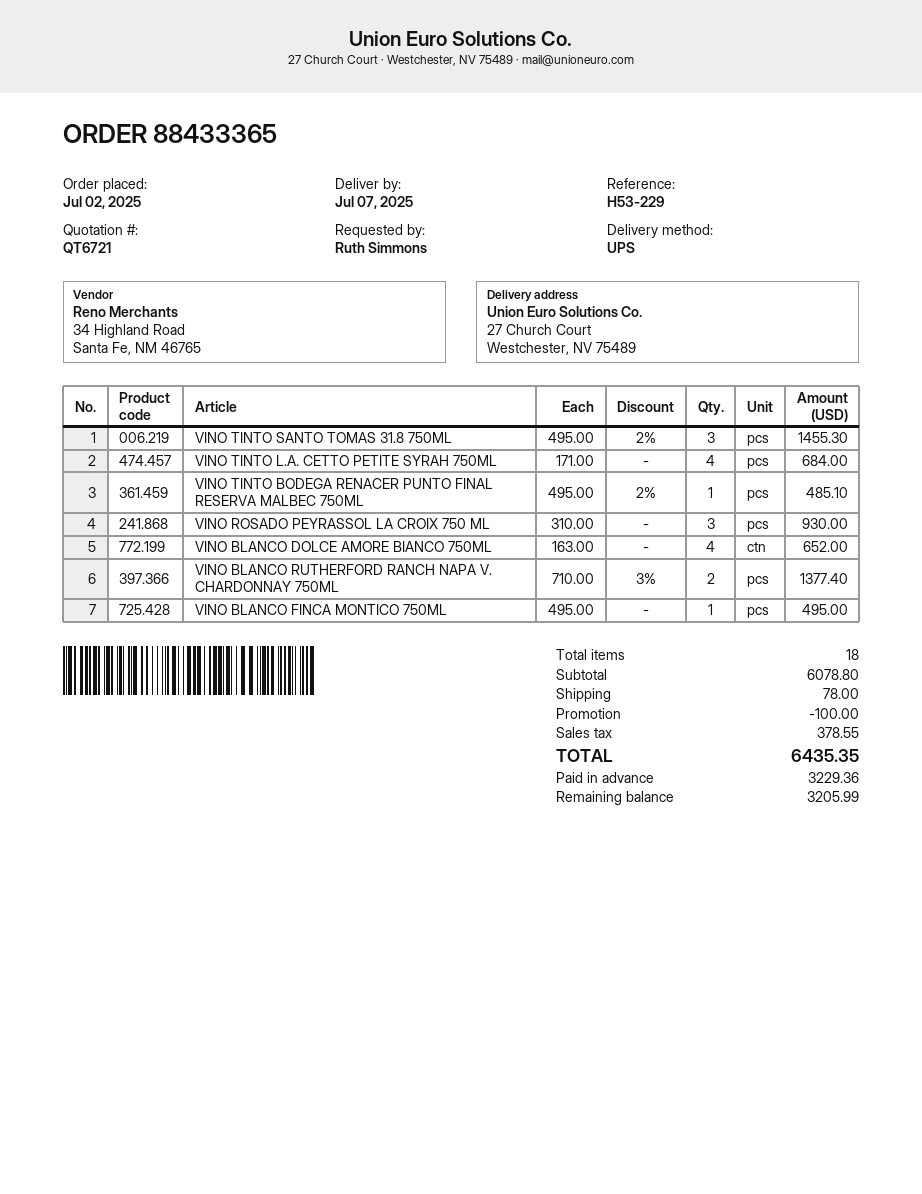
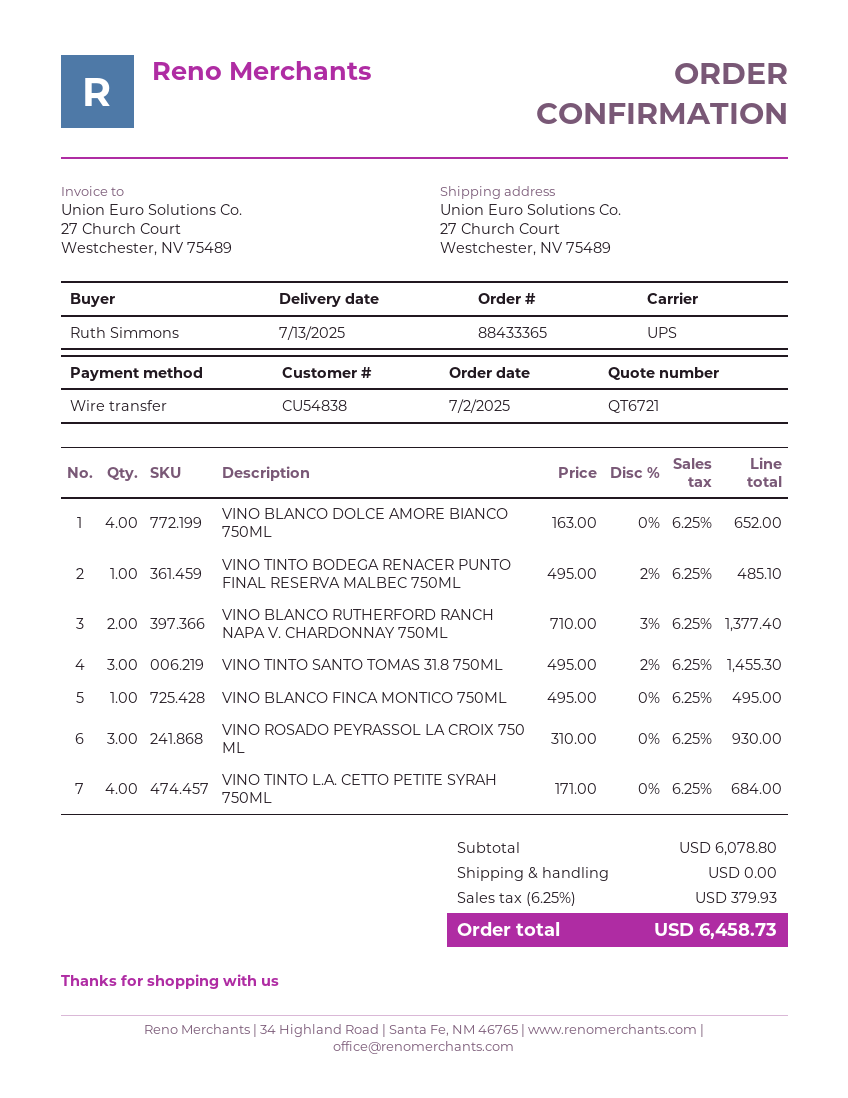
delivery date: 2025-07-07 -> 2025-07-13
discount: 100.00 -> none
shipping: 78.00 -> 0.00
tax: 378.55 -> 379.93
total: 6435.35 -> 6458.73

